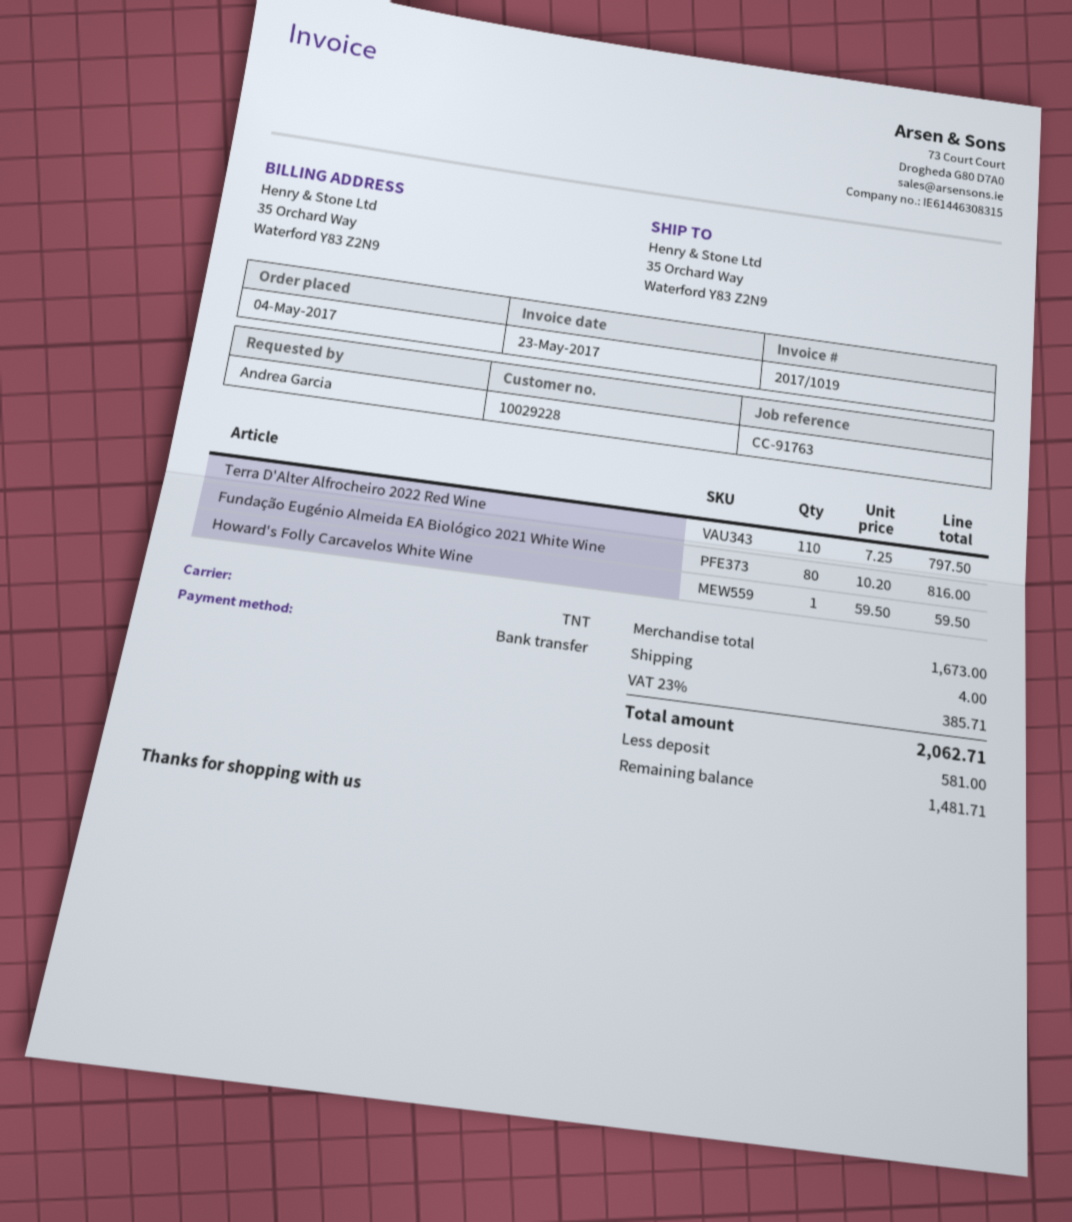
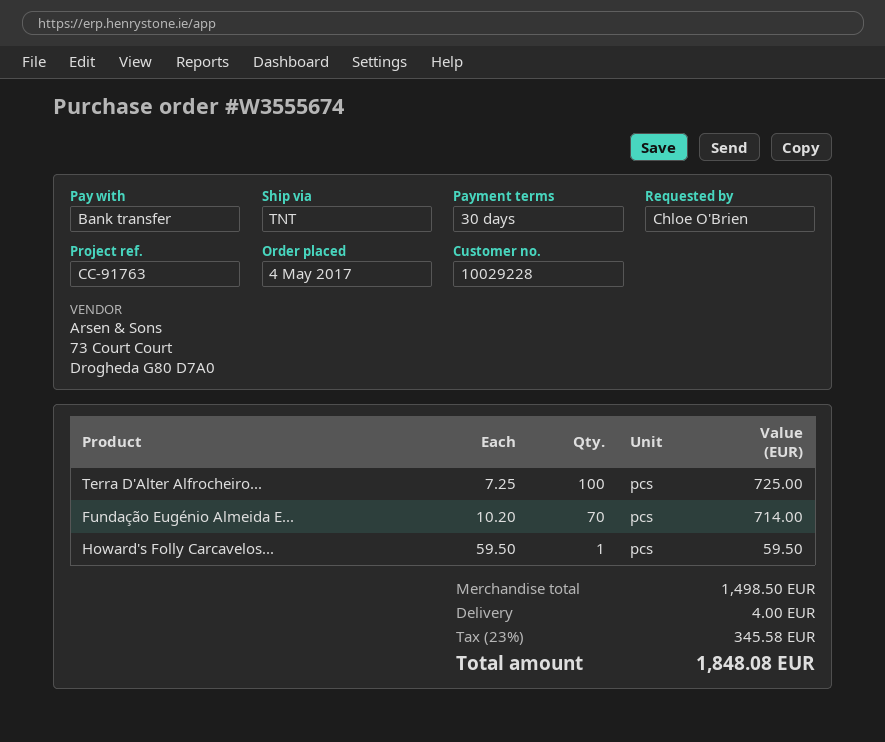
ordered by: Andrea Garcia -> Chloe O'Brien
Terra D'Alter Alfrocheiro 2022 Red Wine: 110 x 7.25 = 797.50 -> 100 x 7.25 = 725.00
Fundação Eugénio Almeida EA Biológico 2021 White Wine: 80 x 10.20 = 816.00 -> 70 x 10.20 = 714.00
subtotal: 1673.00 -> 1498.50
tax: 23% = 385.71 -> 23% = 345.58
total: 2062.71 -> 1848.08

